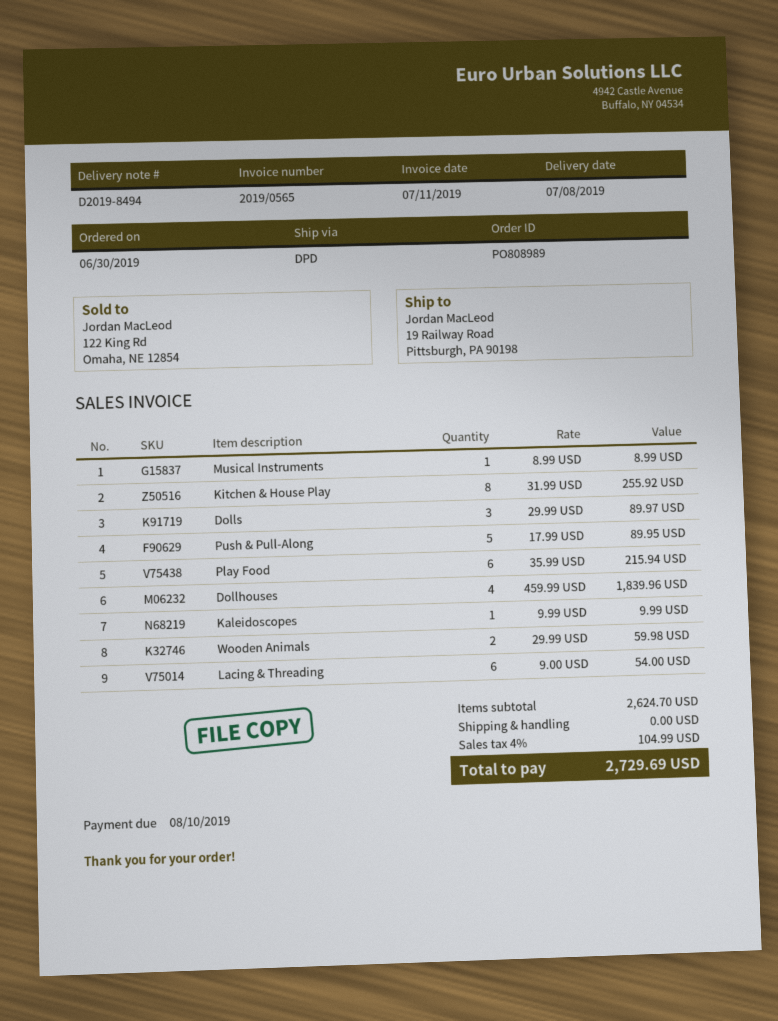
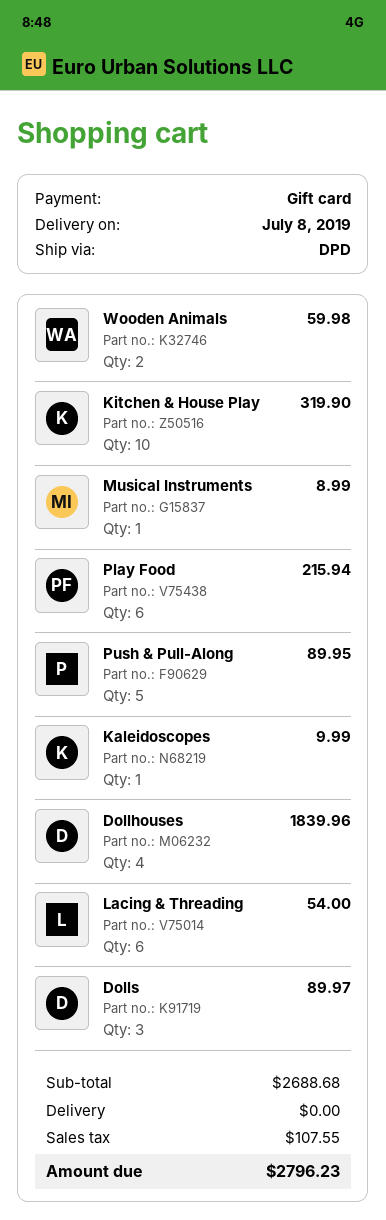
Kitchen & House Play: 8 for 255.92 -> 10 for 319.90
subtotal: 2624.70 -> 2688.68
tax: 104.99 -> 107.55
total: 2729.69 -> 2796.23

